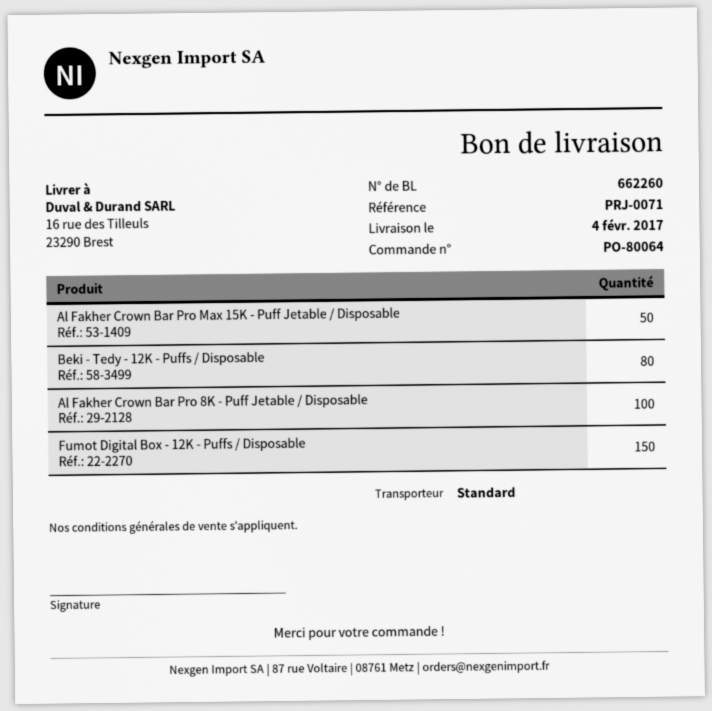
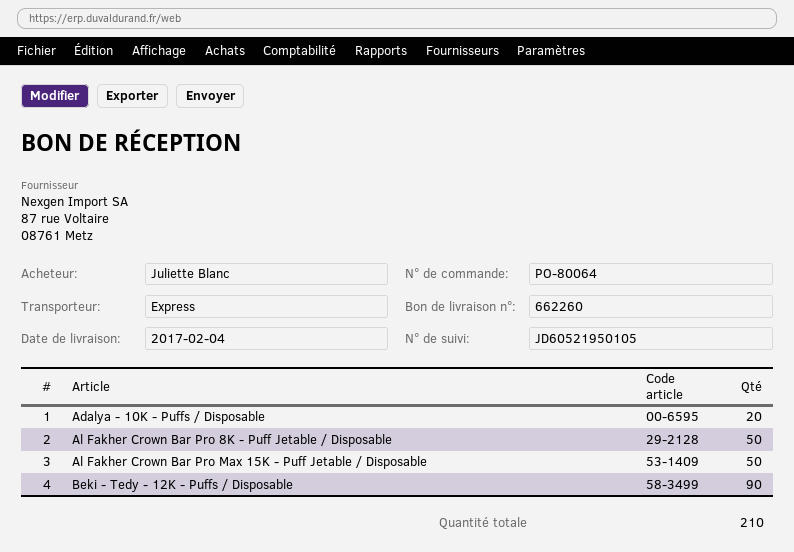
shipping method: standard -> express
Beki - Tedy - 12K - Puffs / Disposable: 80 -> 90
Al Fakher Crown Bar Pro 8K - Puff Jetable / Disposable: 100 -> 50
Fumot Digital Box - 12K - Puffs / Disposable: 150 -> none
Adalya - 10K - Puffs / Disposable: none -> 20

